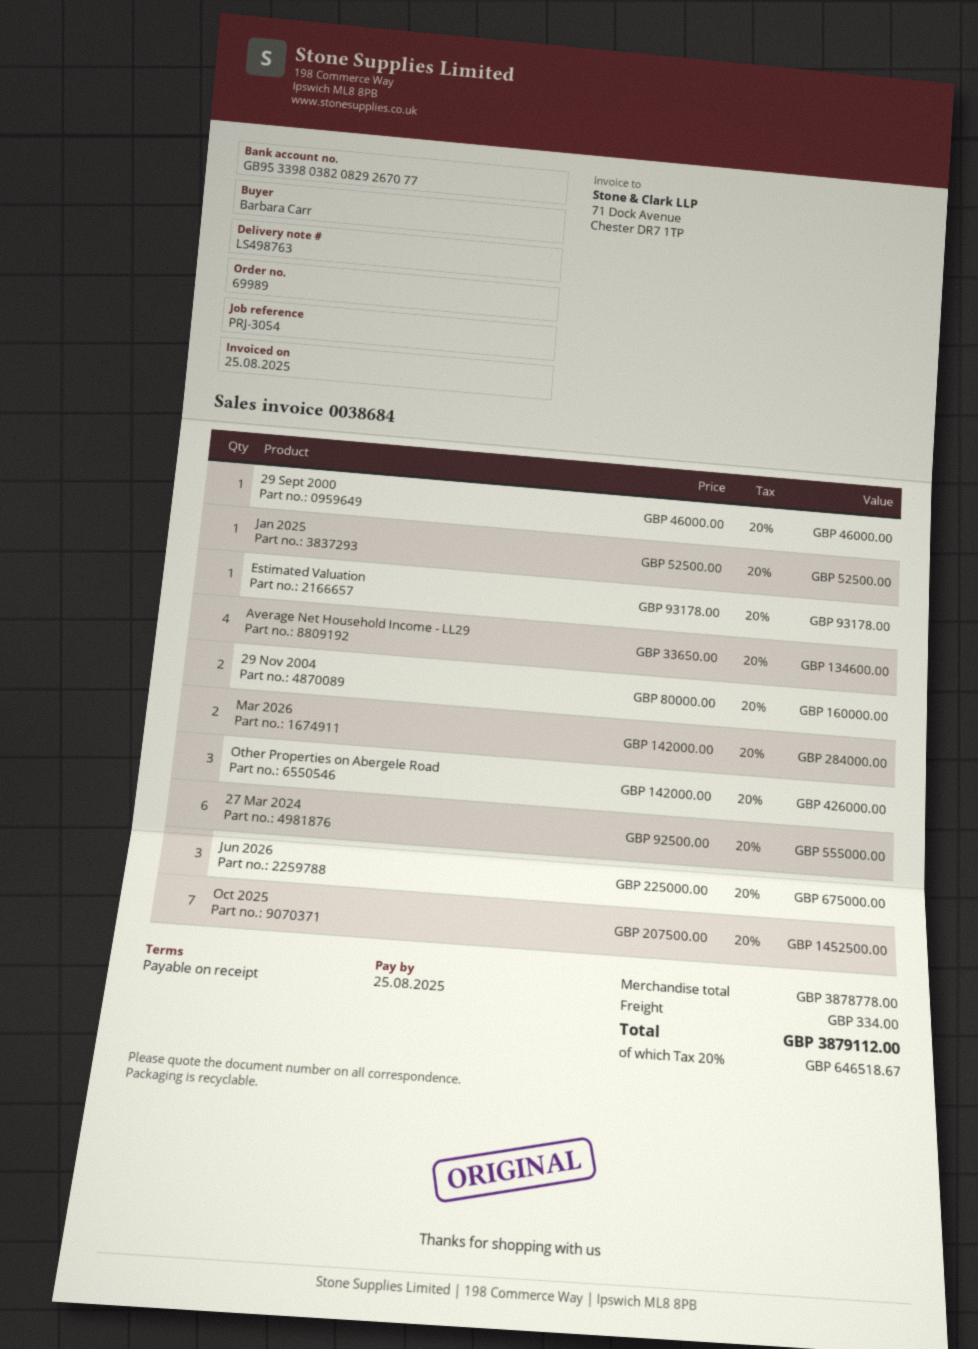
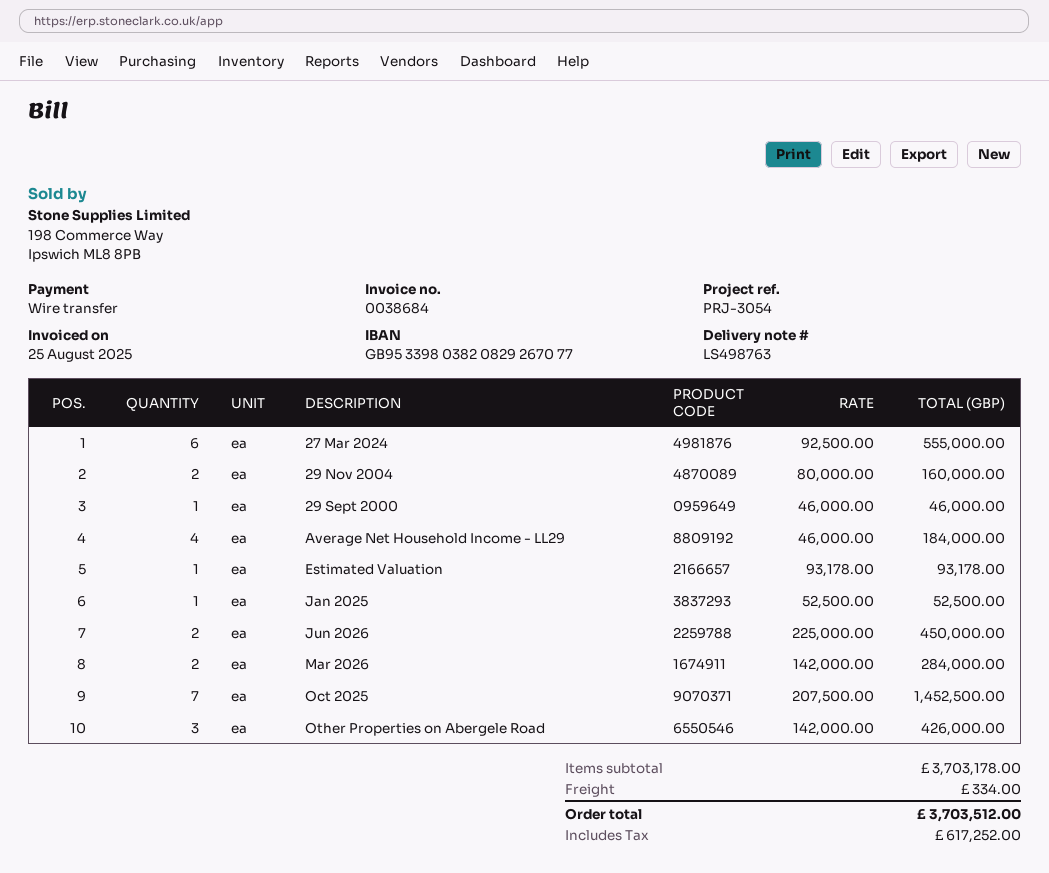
Average Net Household Income - LL29: 4 x 33650.00 = 134600.00 -> 4 x 46000.00 = 184000.00
Jun 2026: 3 x 225000.00 = 675000.00 -> 2 x 225000.00 = 450000.00
subtotal: 3878778.00 -> 3703178.00
tax: 646518.67 -> 617252.00
total: 3879112.00 -> 3703512.00

